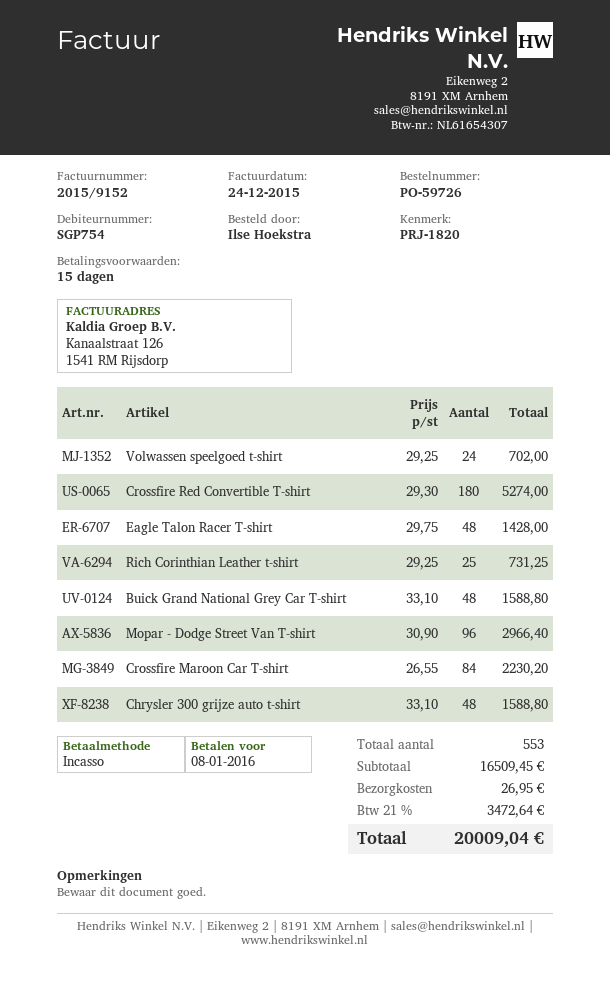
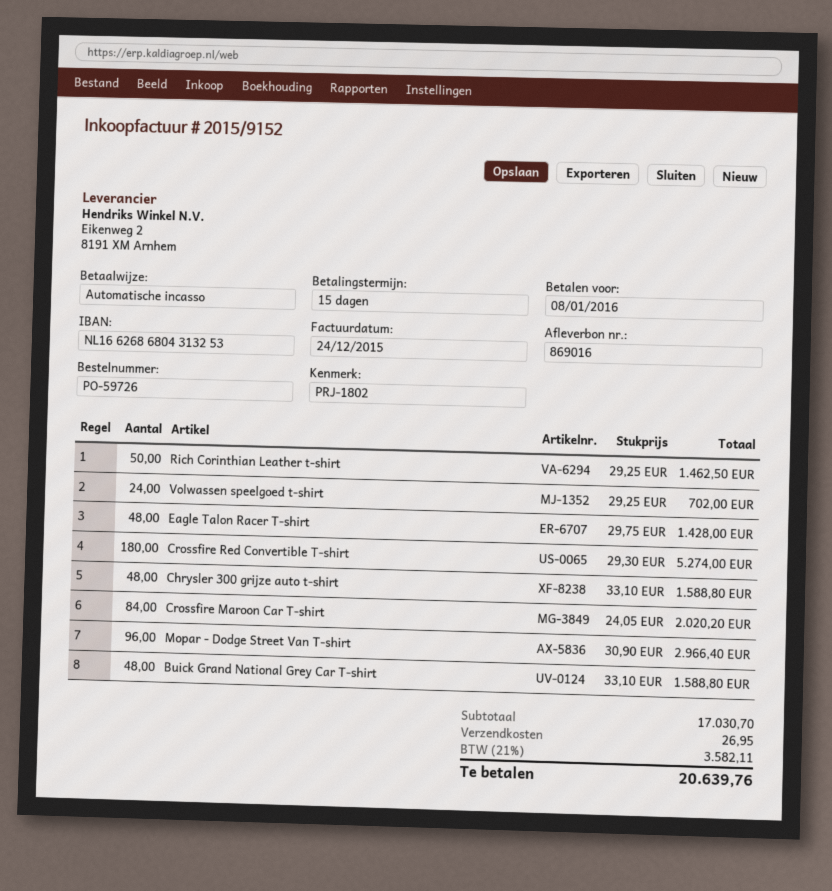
reference: PRJ-1820 -> PRJ-1802
Rich Corinthian Leather t-shirt: 25 x 29.25 = 731.25 -> 50 x 29.25 = 1462.50
Crossfire Maroon Car T-shirt: 84 x 26.55 = 2230.20 -> 84 x 24.05 = 2020.20
subtotal: 16509.45 -> 17030.70
tax: 21% = 3472.64 -> 21% = 3582.11
total: 20009.04 -> 20639.76

